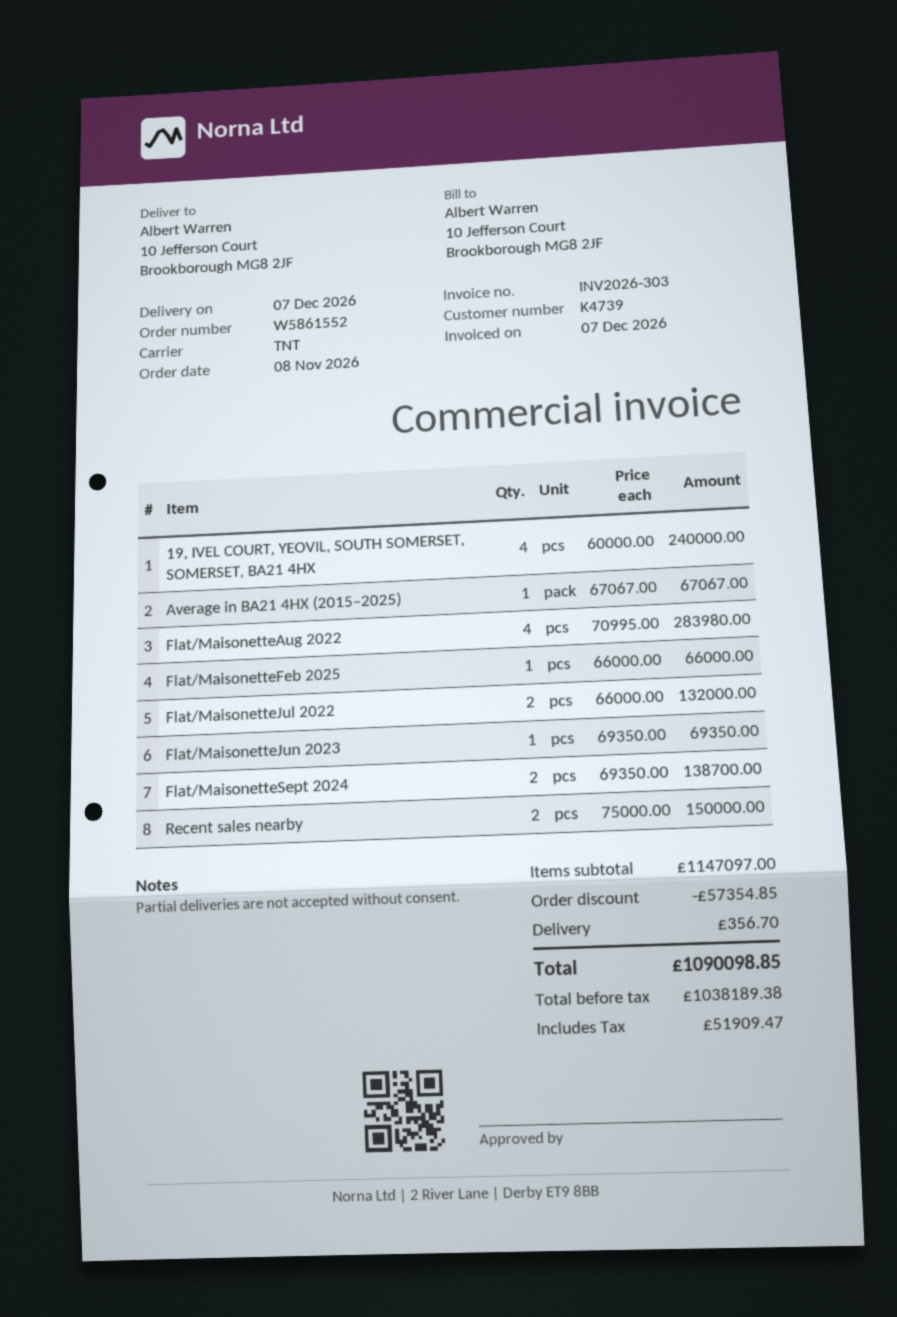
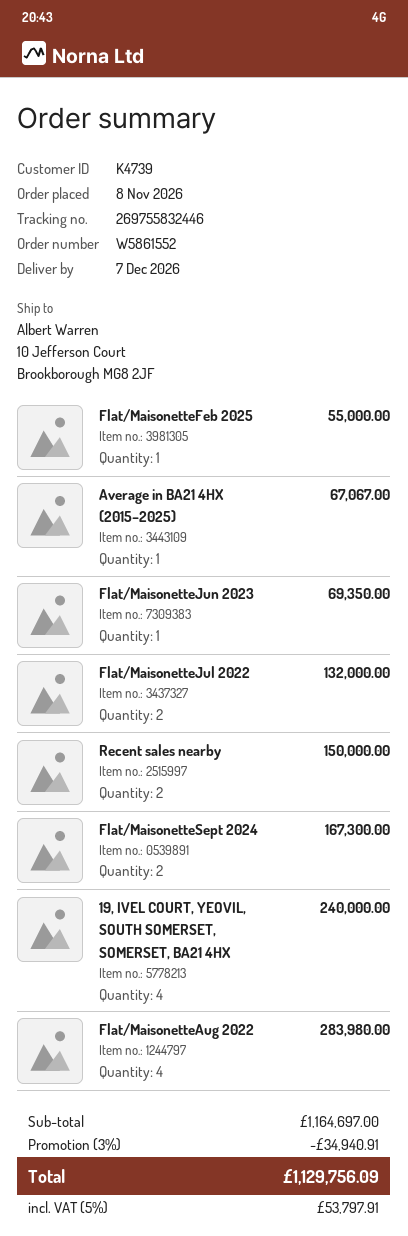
Flat/MaisonetteFeb 2025: 1 for 66000.00 -> 1 for 55000.00
Flat/MaisonetteSept 2024: 2 for 138700.00 -> 2 for 167300.00
subtotal: 1147097.00 -> 1164697.00
discount: 57354.85 -> 34940.91
shipping: 356.70 -> none
tax: 51909.47 -> 53797.91
total: 1090098.85 -> 1129756.09

